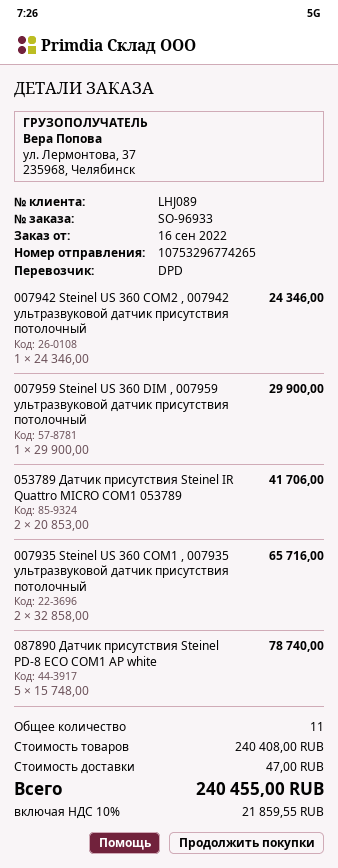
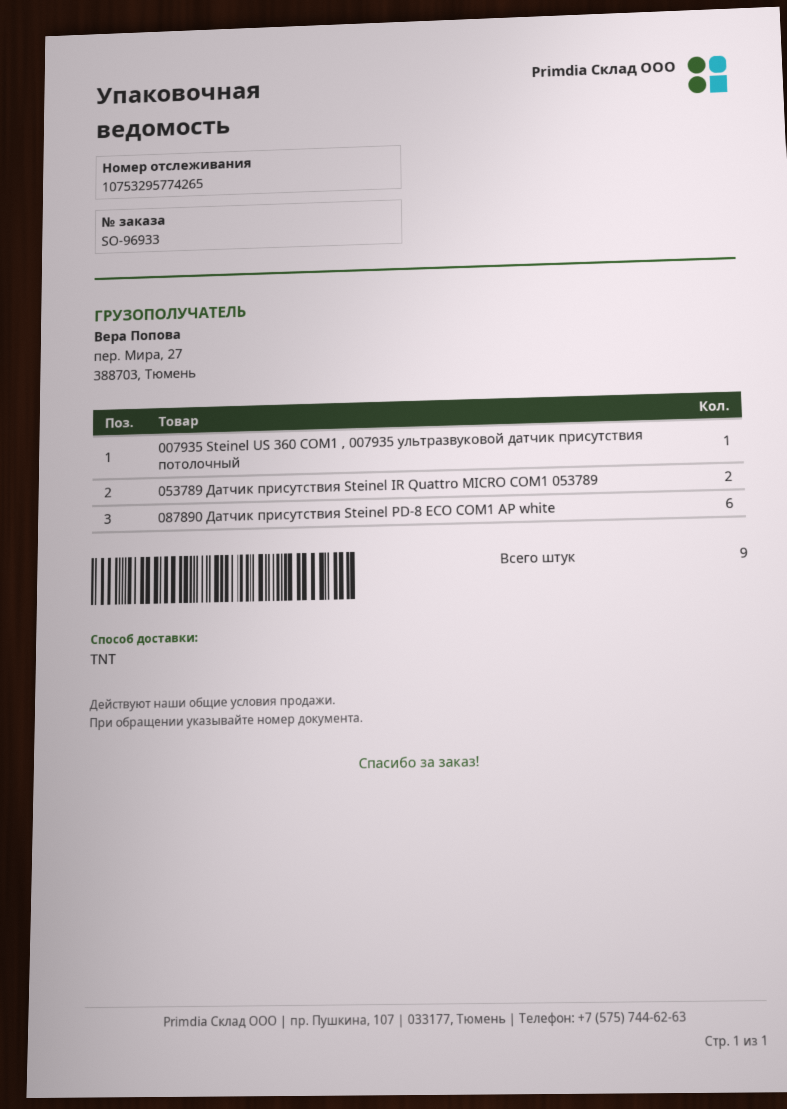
shipping method: DPD -> TNT
tracking number: 10753296774265 -> 10753295774265
ship to: ул. Лермонтова, 37, 235968, Челябинск -> пер. Мира, 27, 388703, Тюмень
007942 Steinel US 360 COM2 , 007942 ультразвуковой датчик присутствия потолочный: 1 -> none
007959 Steinel US 360 DIM , 007959 ультразвуковой датчик присутствия потолочный: 1 -> none
007935 Steinel US 360 COM1 , 007935 ультразвуковой датчик присутствия потолочный: 2 -> 1
087890 Датчик присутствия Steinel PD-8 ECO COM1 AP white: 5 -> 6
total quantity: 11 -> 9

